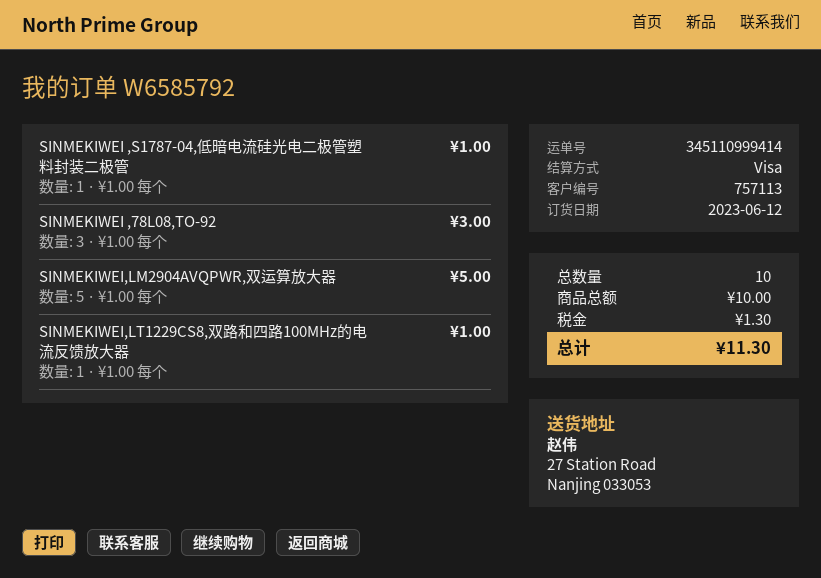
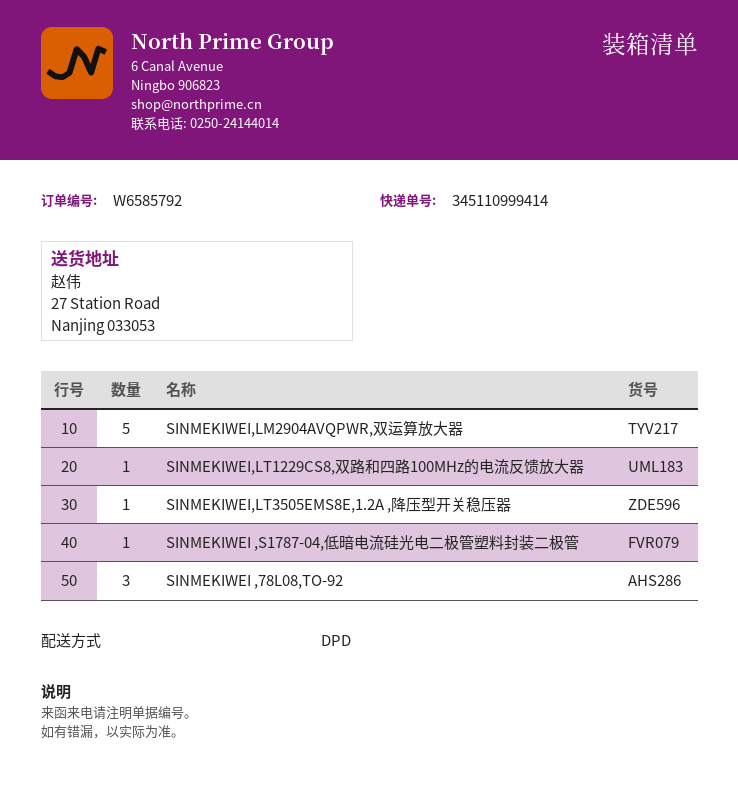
SINMEKIWEI,LT3505EMS8E,1.2A ,降压型开关稳压器: none -> 1

